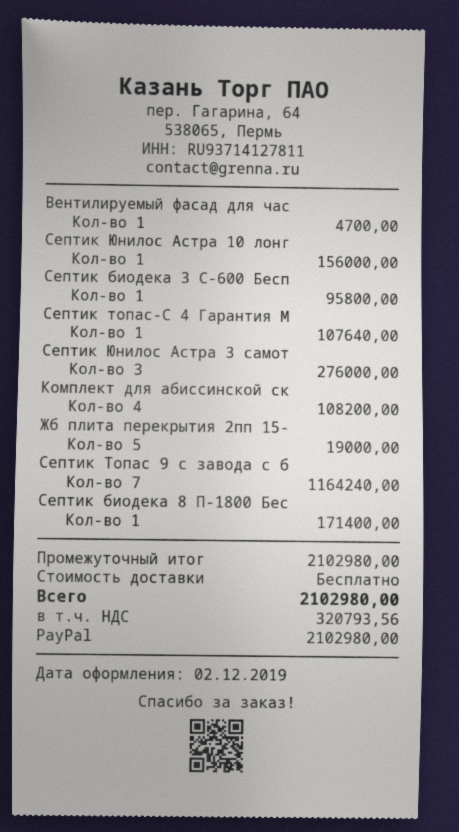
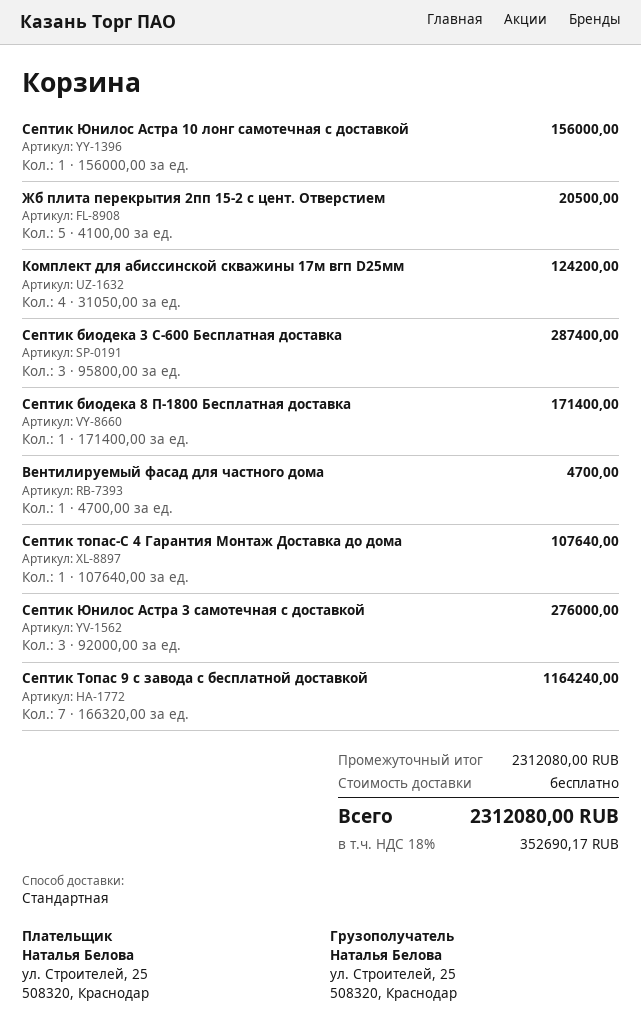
Септик биодека 3 C-600 Бесп: 1 for 95800.00 -> 3 for 287400.00
Комплект для абиссинской ск: 4 for 108200.00 -> 4 for 124200.00
Жб плита перекрытия 2пп 15-: 5 for 19000.00 -> 5 for 20500.00
subtotal: 2102980.00 -> 2312080.00
tax: 320793.56 -> 352690.17
total: 2102980.00 -> 2312080.00

